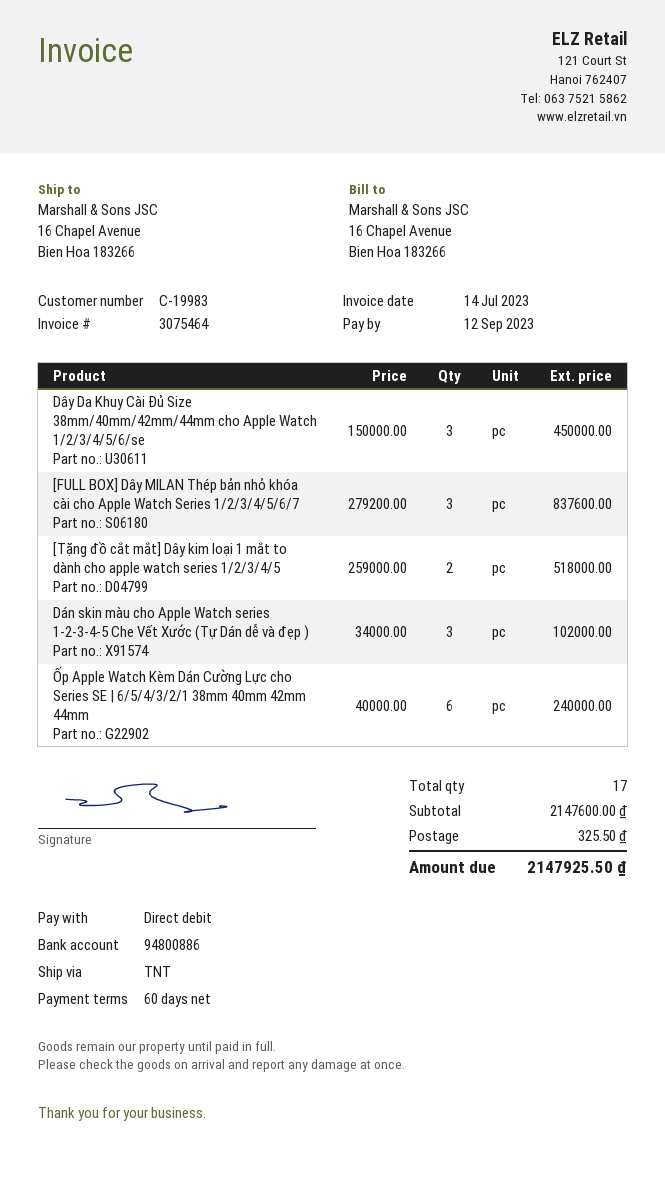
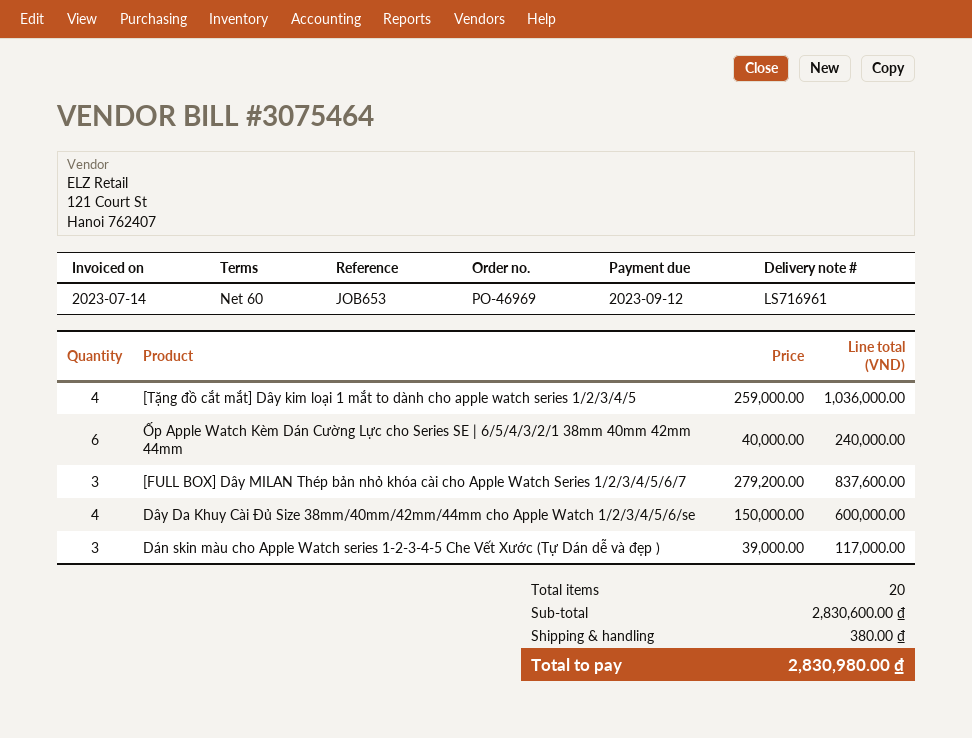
Dây Da Khuy Cài Đủ Size 38mm/40mm/42mm/44mm cho Apple Watch 1/2/3/4/5/6/se: 3 x 150000.00 = 450000.00 -> 4 x 150000.00 = 600000.00
[Tặng đồ cắt mắt] Dây kim loại 1 mắt to dành cho apple watch series 1/2/3/4/5: 2 x 259000.00 = 518000.00 -> 4 x 259000.00 = 1036000.00
Dán skin màu cho Apple Watch series 1-2-3-4-5 Che Vết Xước (Tự Dán dễ và đẹp ): 3 x 34000.00 = 102000.00 -> 3 x 39000.00 = 117000.00
total quantity: 17 -> 20
subtotal: 2147600.00 -> 2830600.00
shipping: 325.50 -> 380.00
total: 2147925.50 -> 2830980.00

